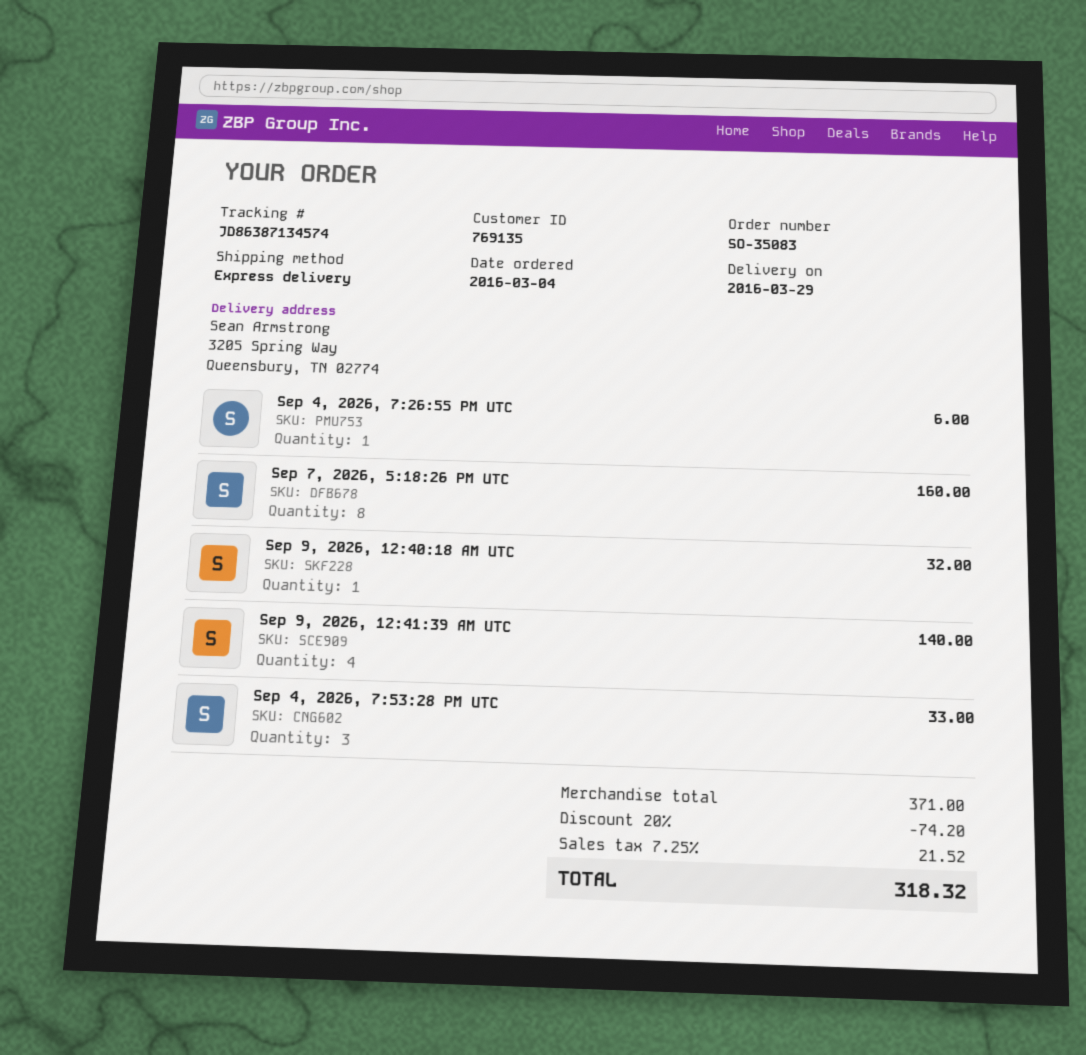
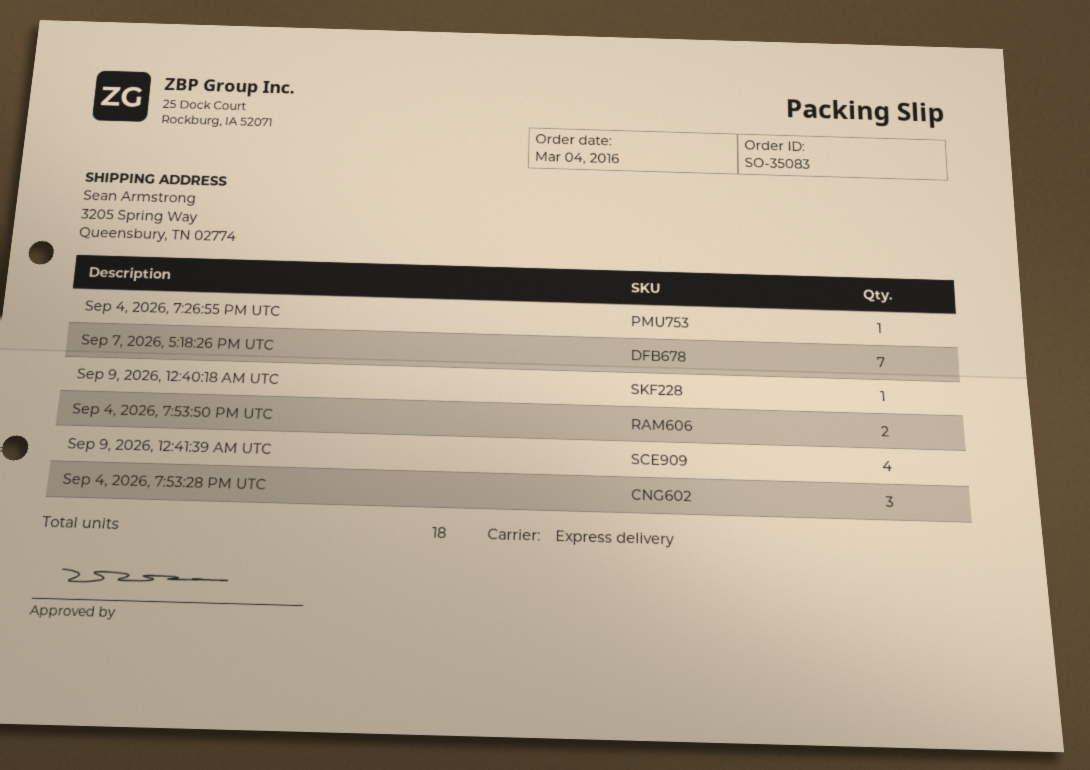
Sep 7, 2026, 5:18:26 PM UTC: 8 -> 7
Sep 4, 2026, 7:53:50 PM UTC: none -> 2

